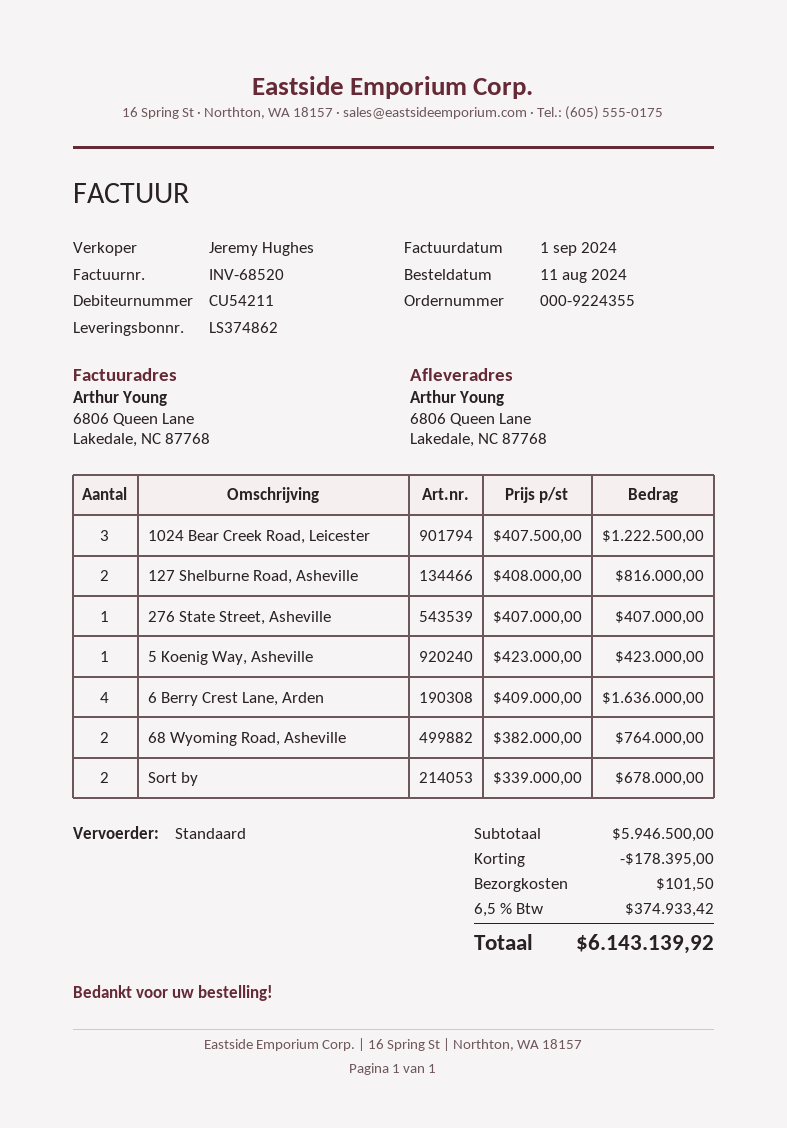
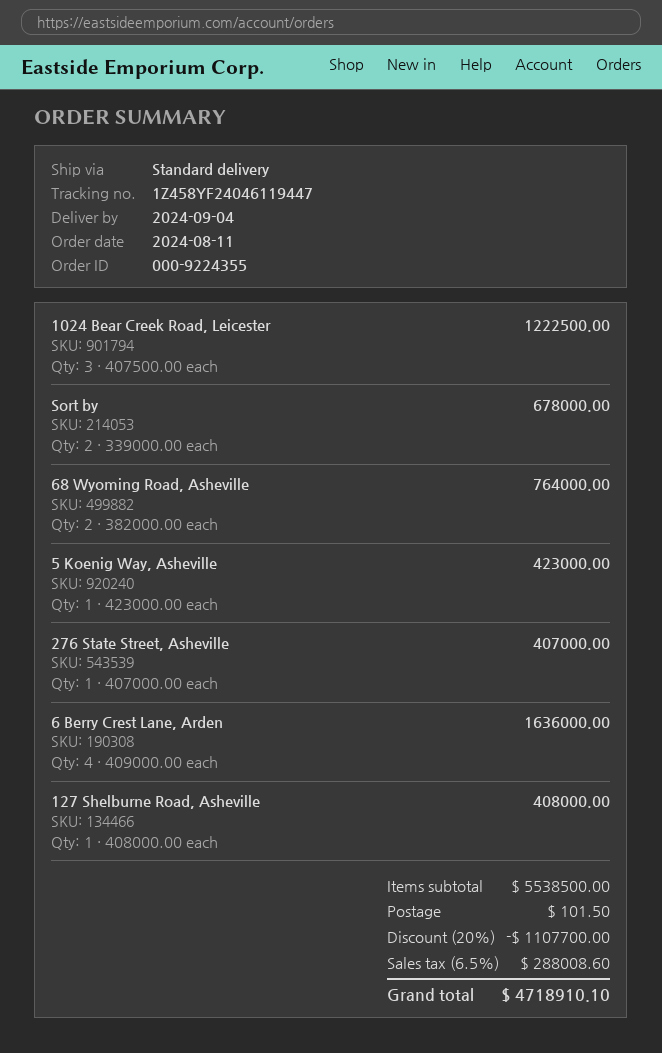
127 Shelburne Road, Asheville: 2 x 408000.00 = 816000.00 -> 1 x 408000.00 = 408000.00
subtotal: 5946500.00 -> 5538500.00
discount: 178395.00 -> 1107700.00
tax: 6.5% = 374933.42 -> 6.5% = 288008.60
total: 6143139.92 -> 4718910.10

